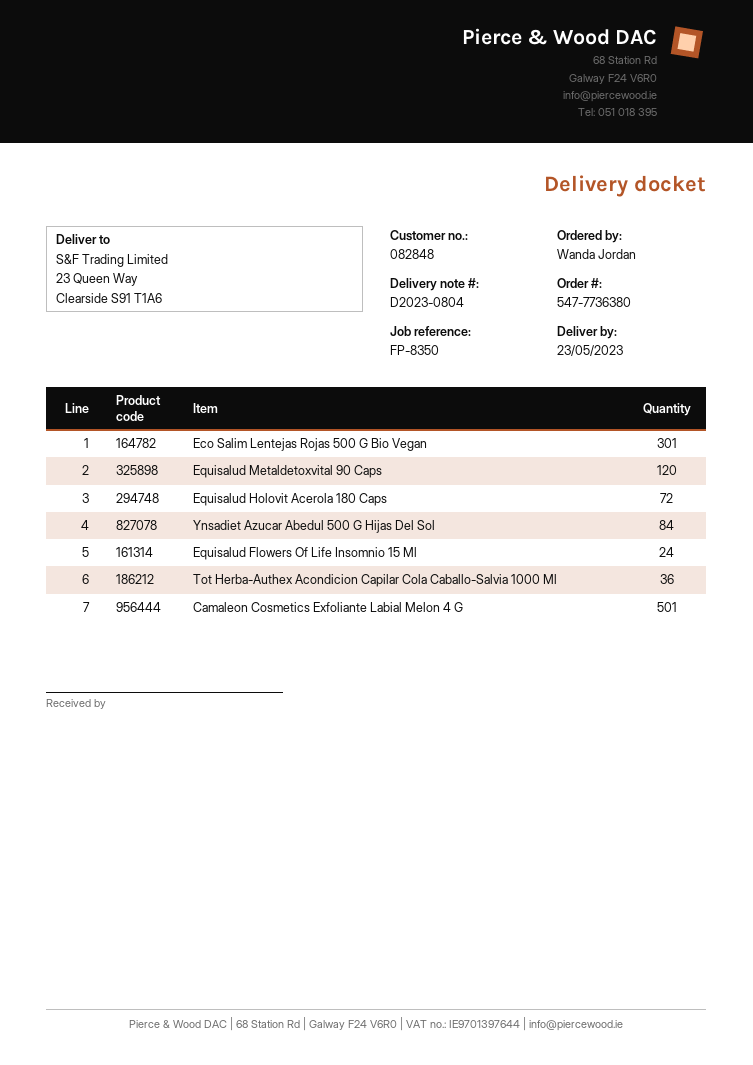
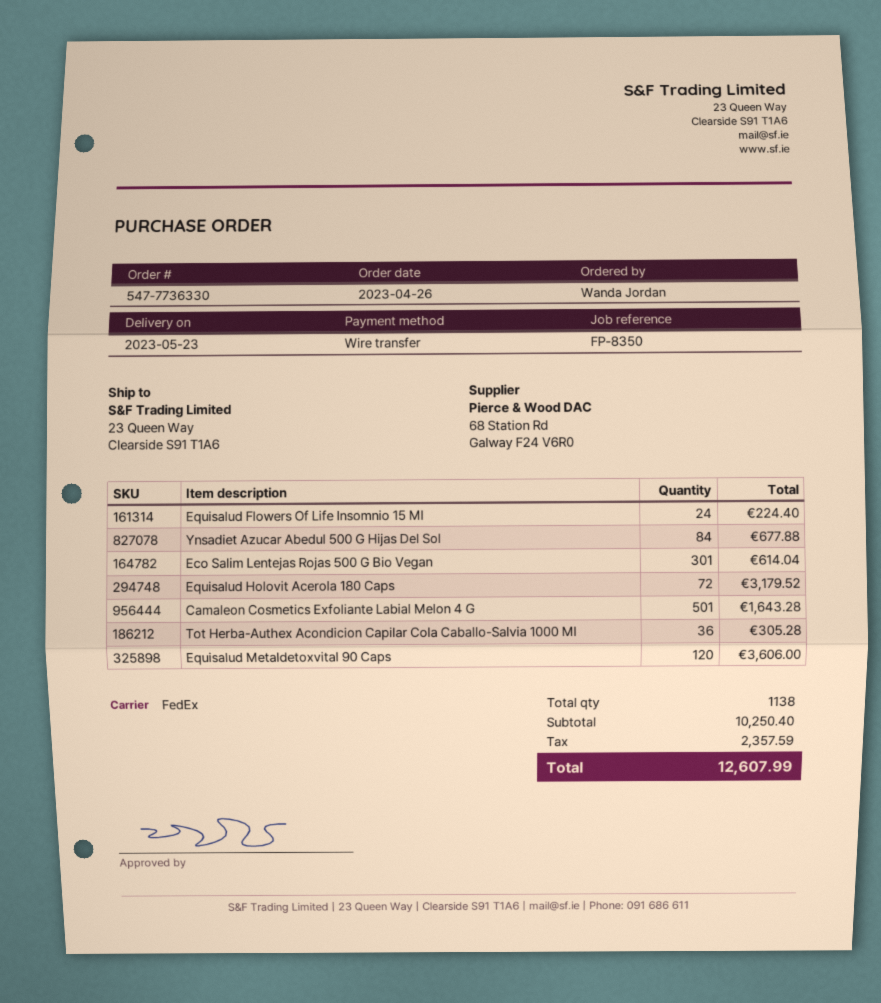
order number: 547-7736380 -> 547-7736330

